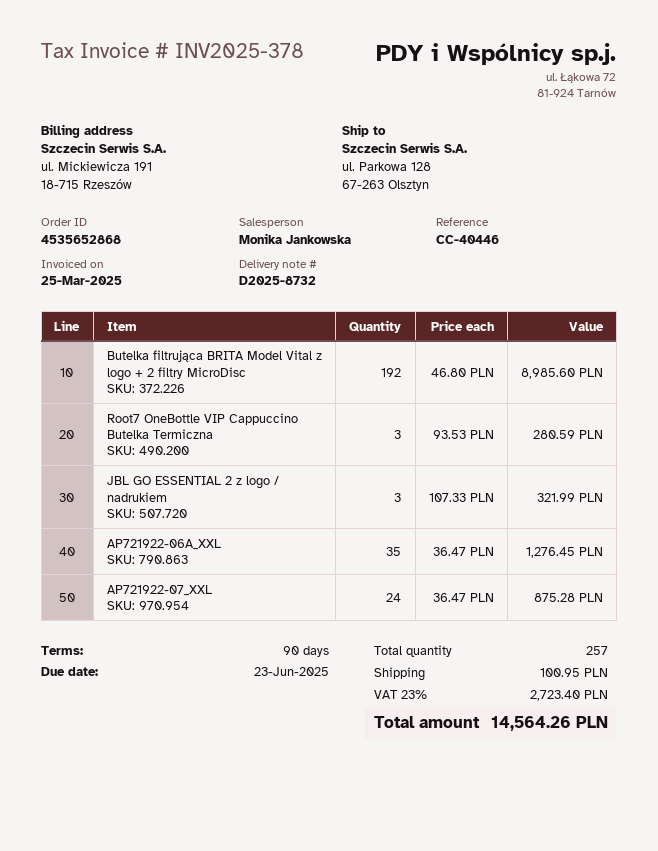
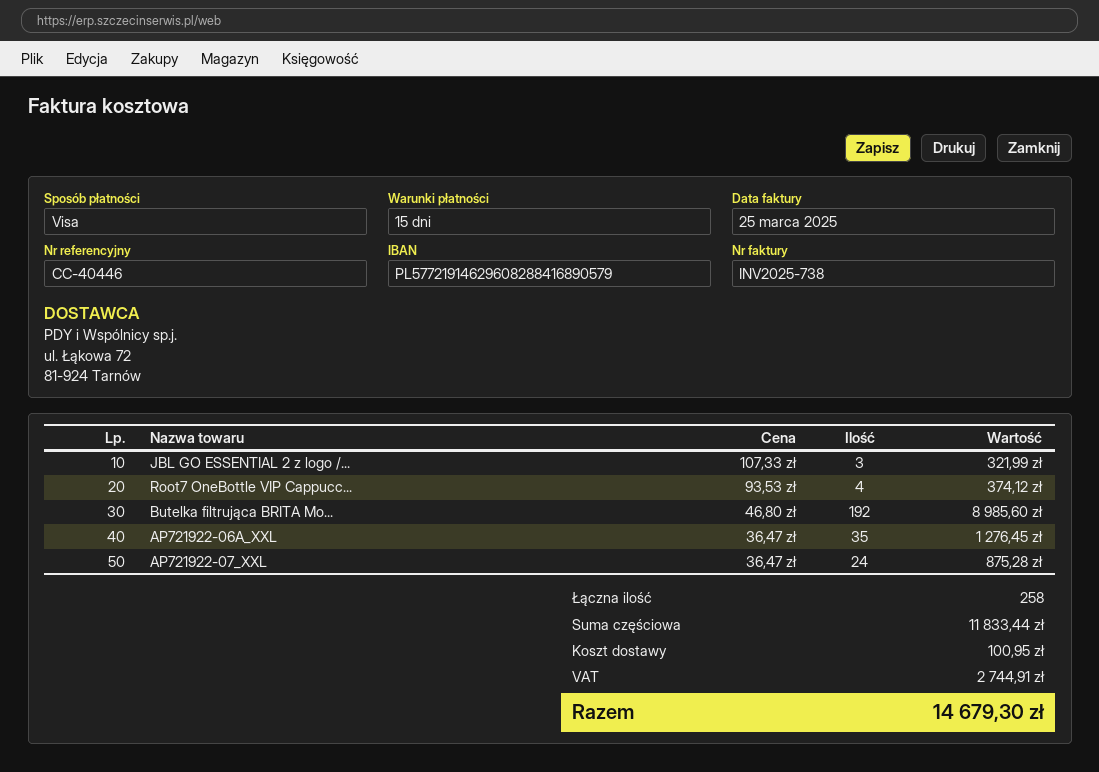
invoice number: INV2025-378 -> INV2025-738
payment terms: 90 days -> 15 days
Root7 OneBottle VIP Cappuccino Butelka Termiczna: 3 x 93.53 = 280.59 -> 4 x 93.53 = 374.12
total quantity: 257 -> 258
tax: 2723.40 -> 2744.91
total: 14564.26 -> 14679.30

